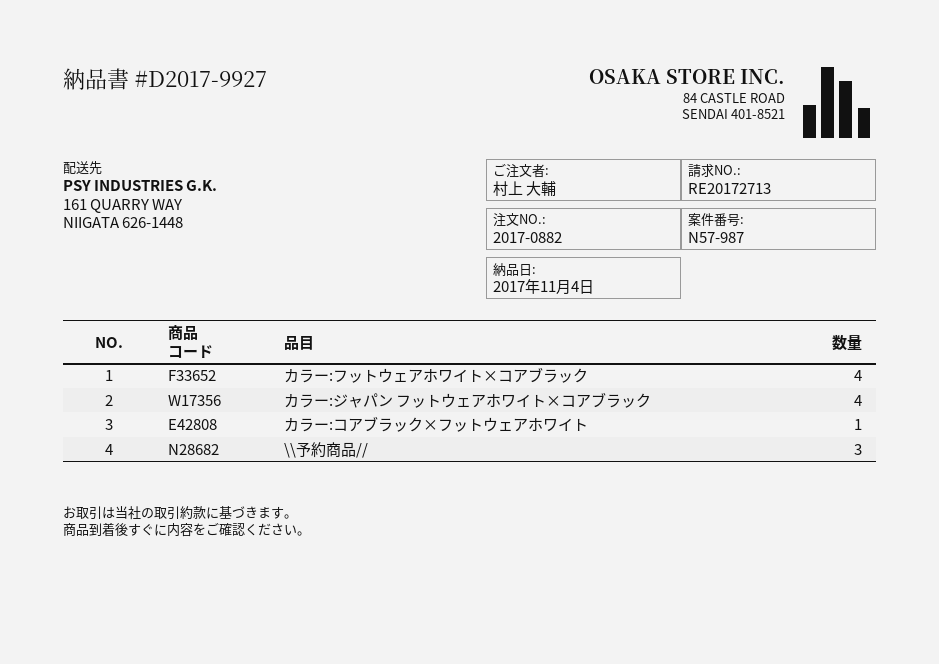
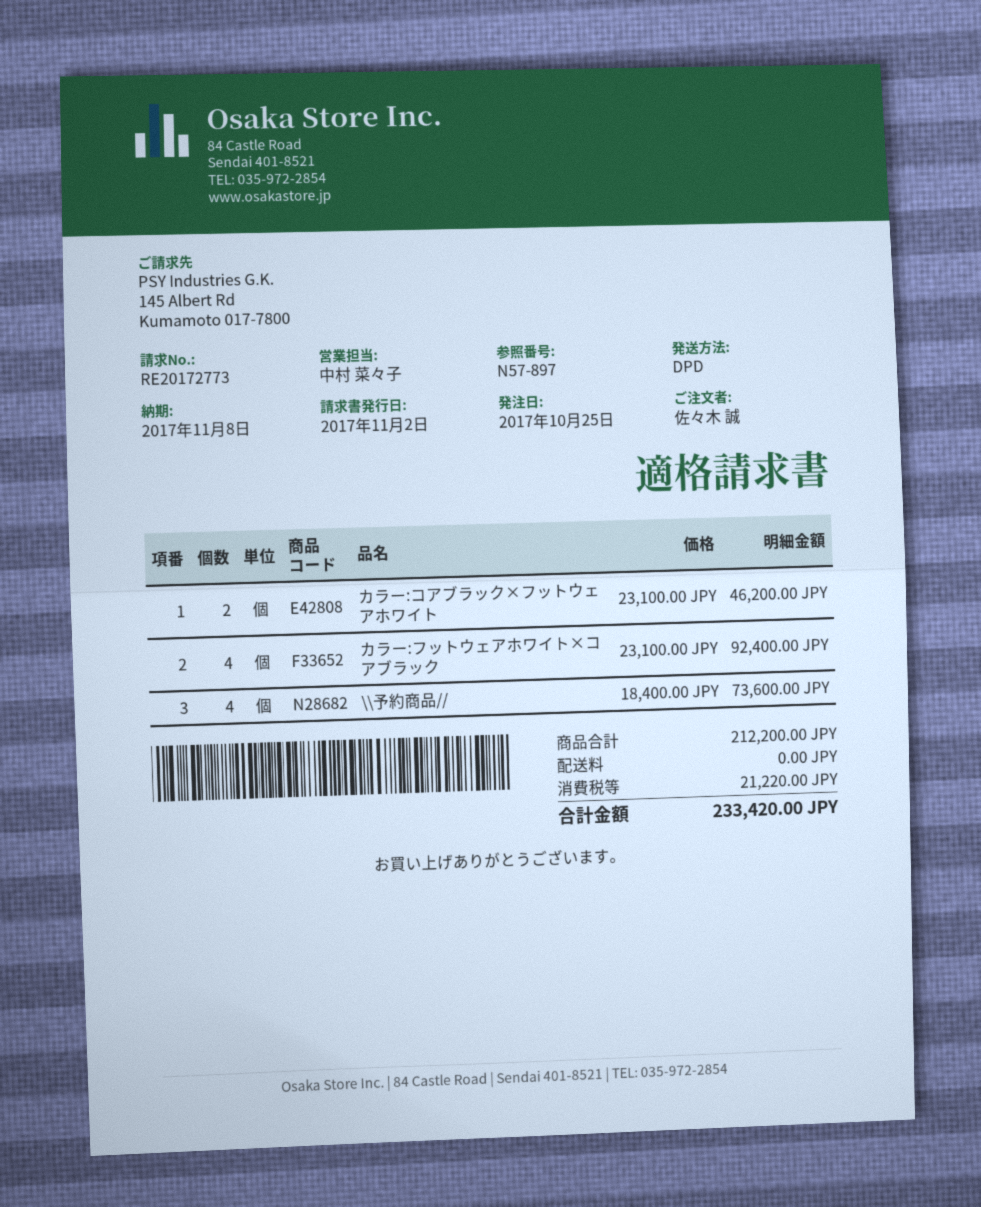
delivery date: 2017-11-04 -> 2017-11-08
invoice number: RE20172713 -> RE20172773
reference: N57-987 -> N57-897
ordered by: 村上 大輔 -> 佐々木 誠
カラー:ジャパン フットウェアホワイト×コアブラック: 4 -> none
カラー:コアブラック×フットウェアホワイト: 1 -> 2
\\予約商品//: 3 -> 4

